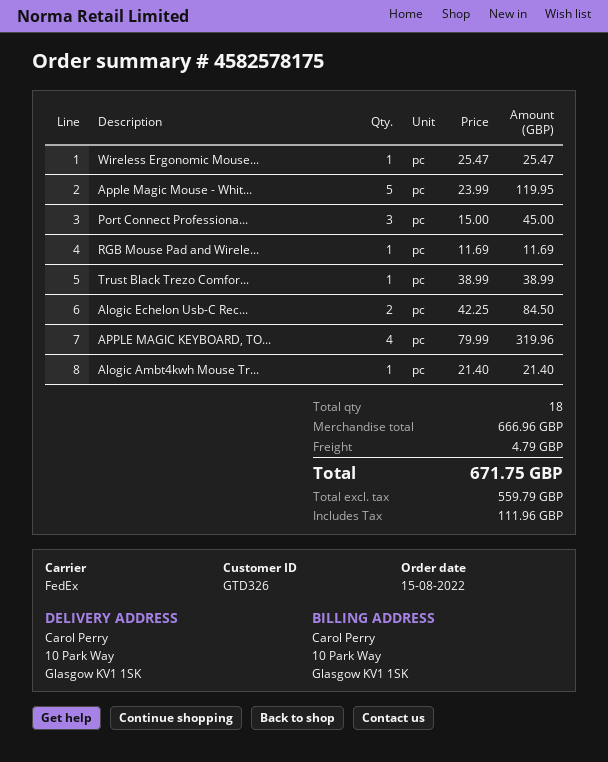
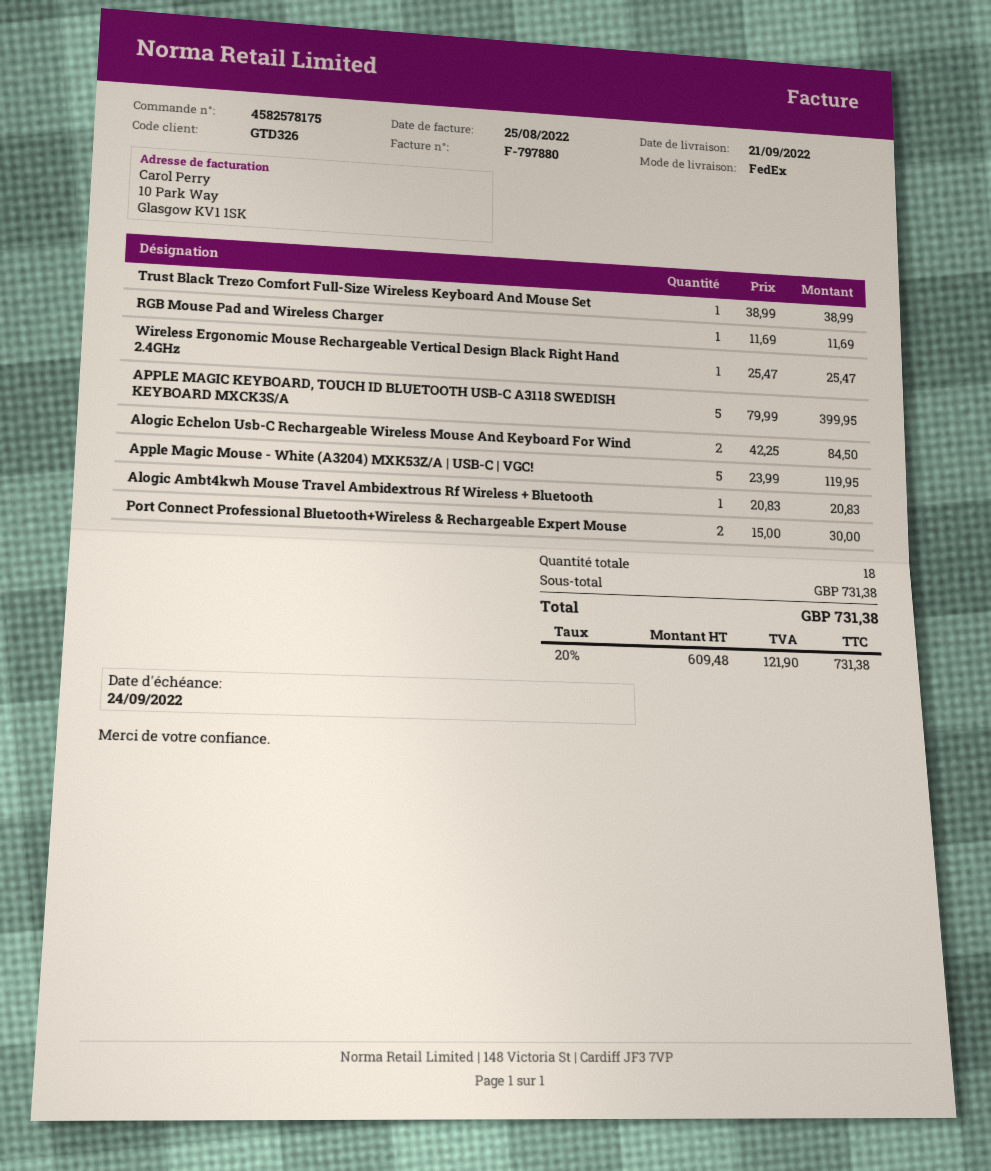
Port Connect Professiona...: 3 x 15.00 = 45.00 -> 2 x 15.00 = 30.00
APPLE MAGIC KEYBOARD, TO...: 4 x 79.99 = 319.96 -> 5 x 79.99 = 399.95
Alogic Ambt4kwh Mouse Tr...: 1 x 21.40 = 21.40 -> 1 x 20.83 = 20.83
subtotal: 666.96 -> 731.38
shipping: 4.79 -> none
net: 559.79 -> 609.48
tax: 111.96 -> 121.90
total: 671.75 -> 731.38

